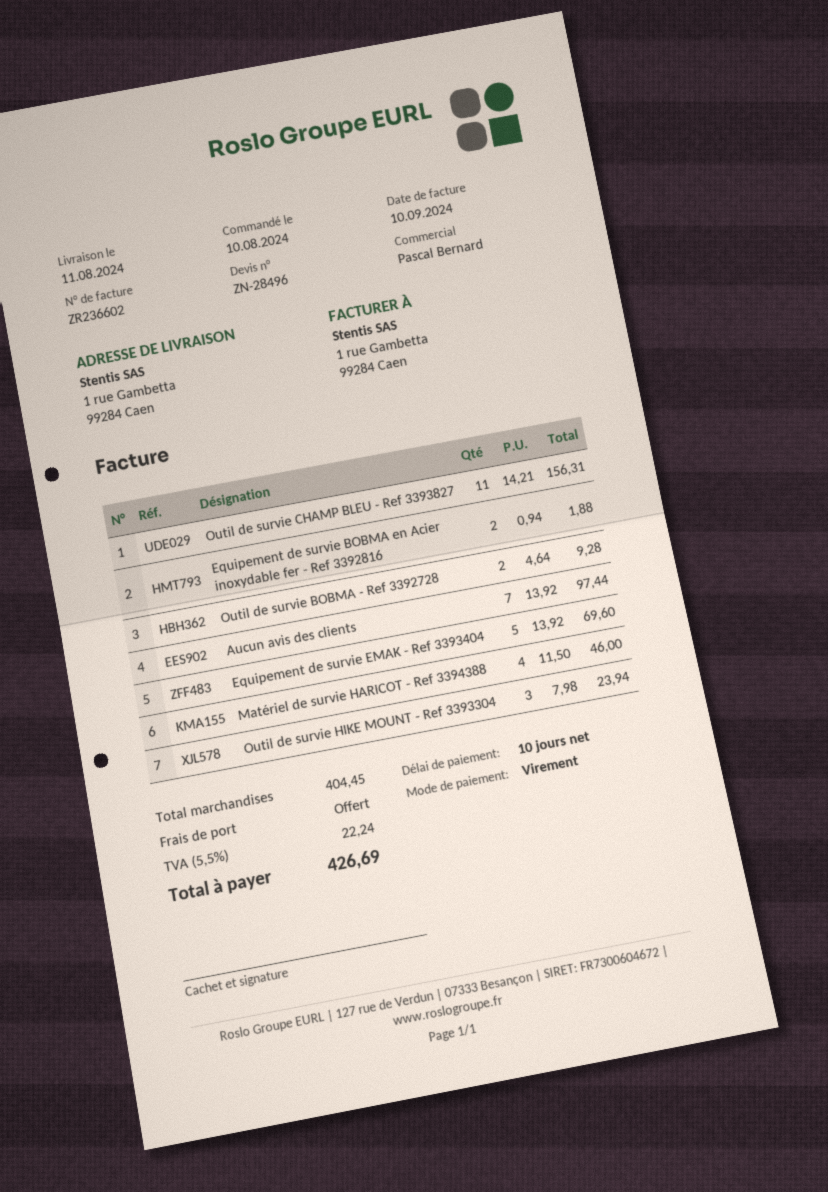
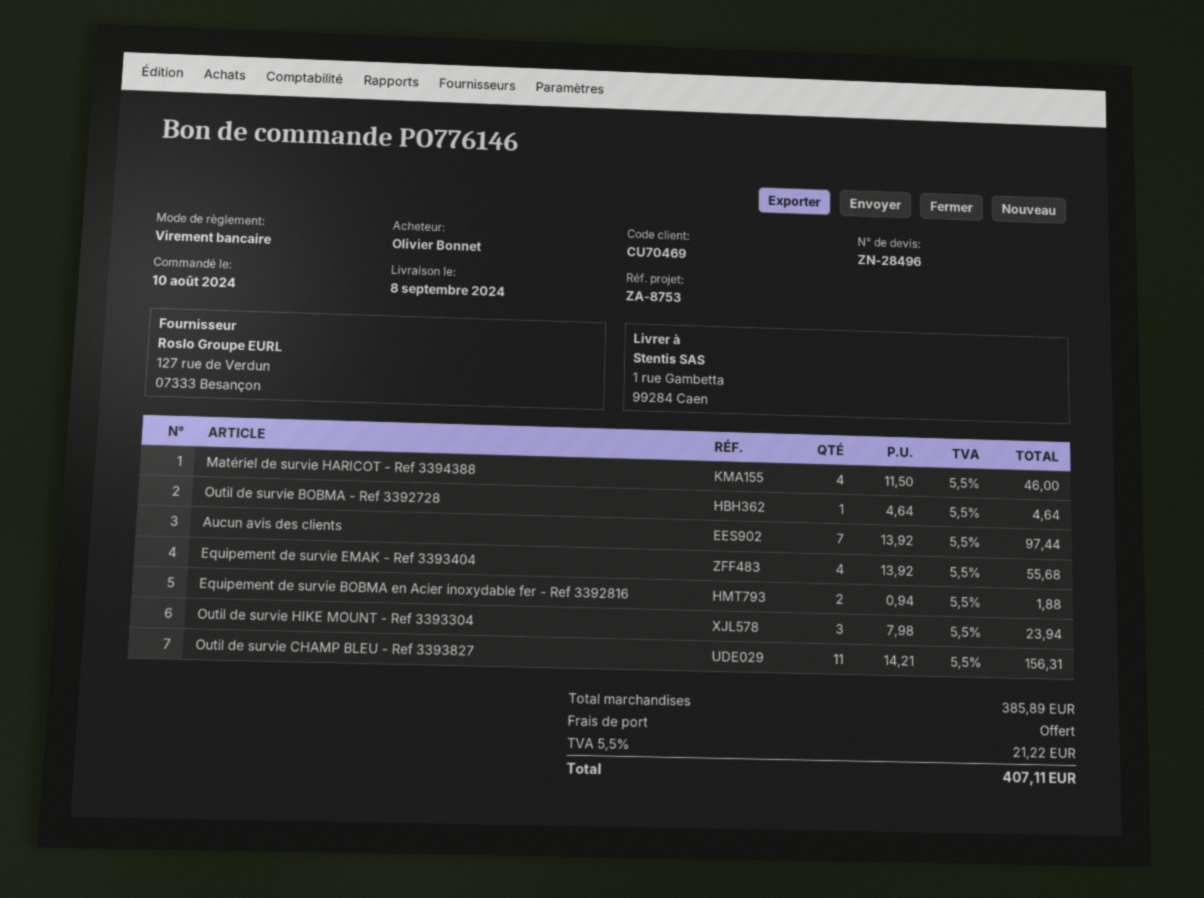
delivery date: 2024-08-11 -> 2024-09-08
Outil de survie BOBMA - Ref 3392728: 2 x 4.64 = 9.28 -> 1 x 4.64 = 4.64
Equipement de survie EMAK - Ref 3393404: 5 x 13.92 = 69.60 -> 4 x 13.92 = 55.68
subtotal: 404.45 -> 385.89
tax: 5.5% = 22.24 -> 5.5% = 21.22
total: 426.69 -> 407.11

